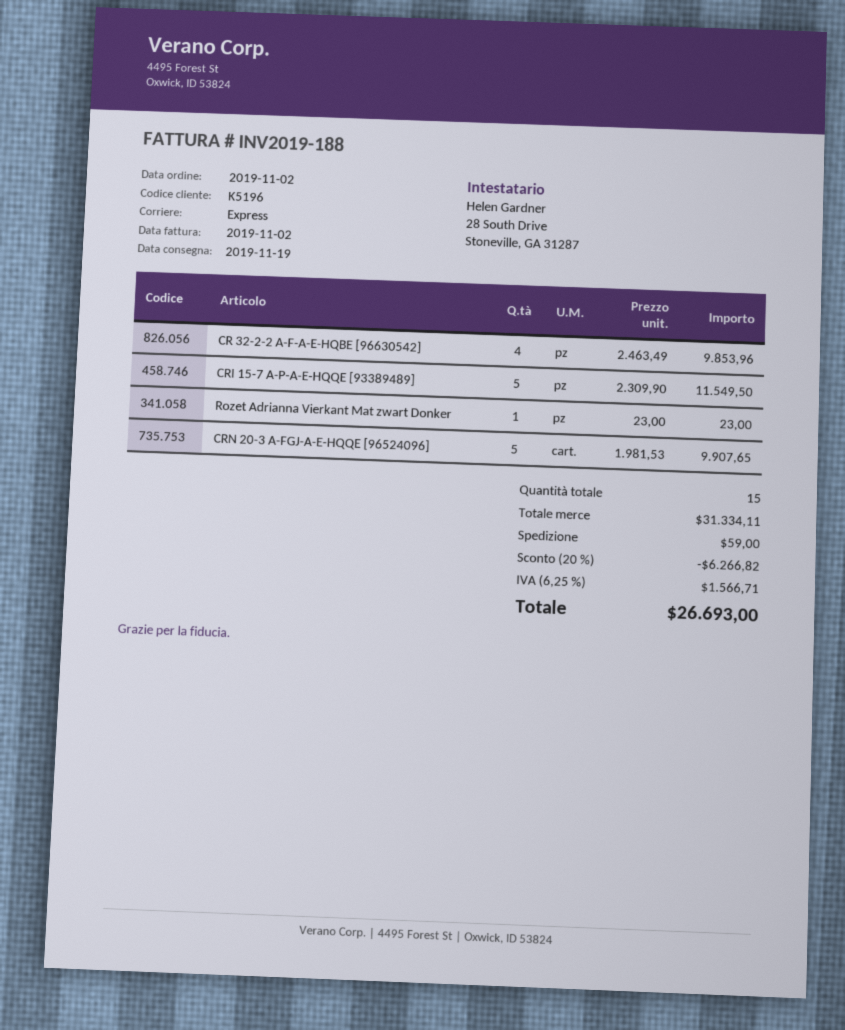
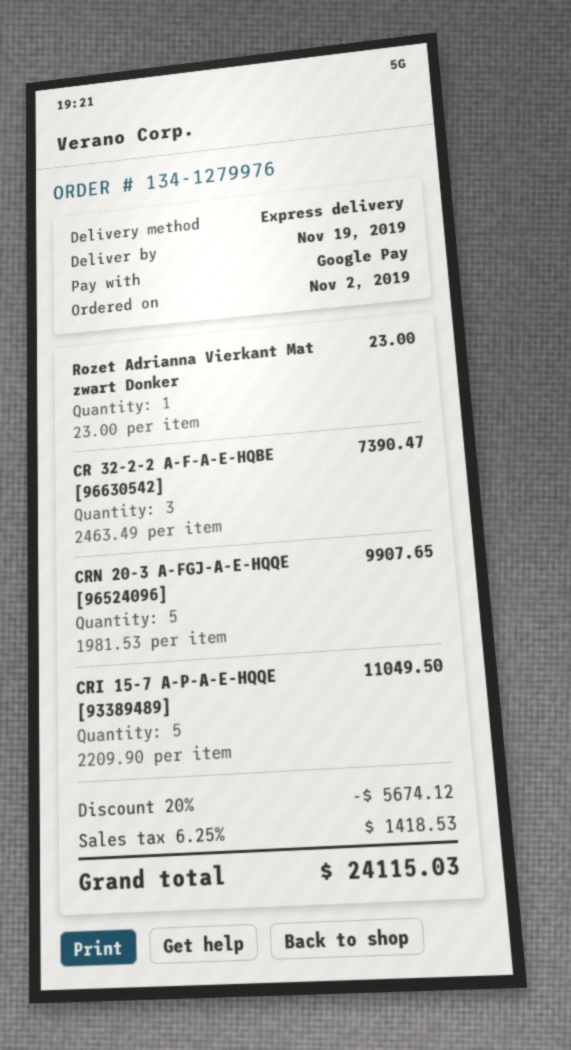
CR 32-2-2 A-F-A-E-HQBE [96630542]: 4 x 2463.49 = 9853.96 -> 3 x 2463.49 = 7390.47
CRI 15-7 A-P-A-E-HQQE [93389489]: 5 x 2309.90 = 11549.50 -> 5 x 2209.90 = 11049.50
discount: 20% = 6266.82 -> 20% = 5674.12
shipping: 59.00 -> none
tax: 6.25% = 1566.71 -> 6.25% = 1418.53
total: 26693.00 -> 24115.03

